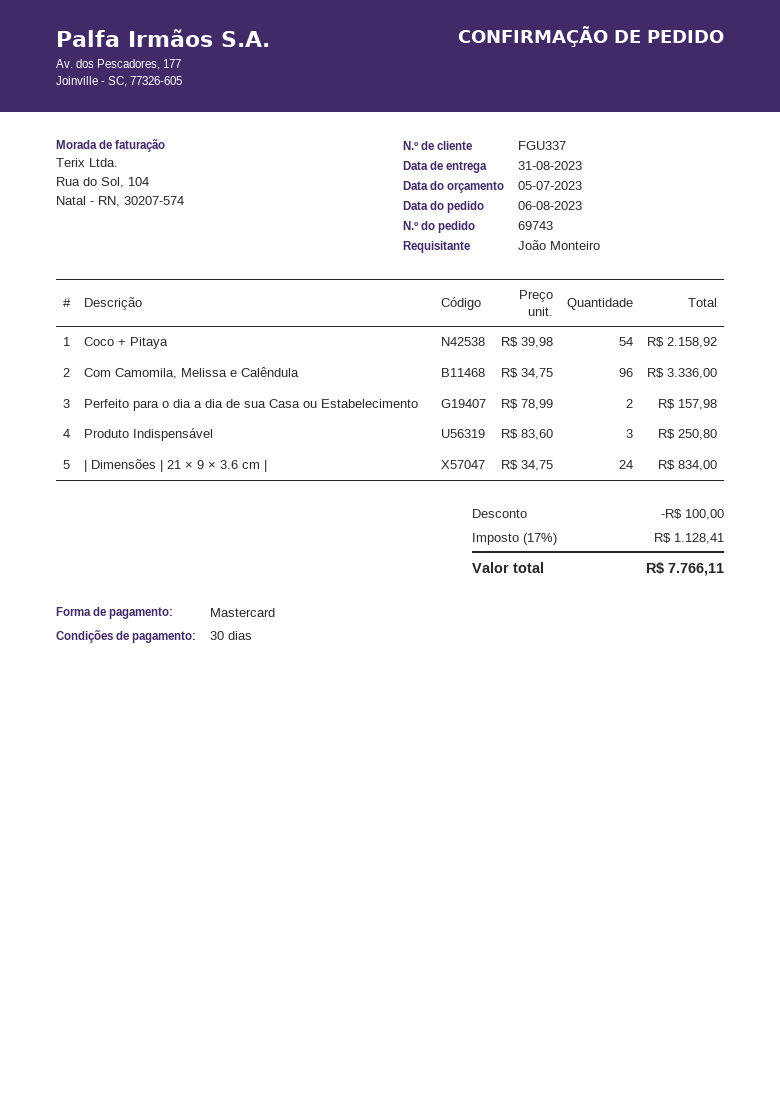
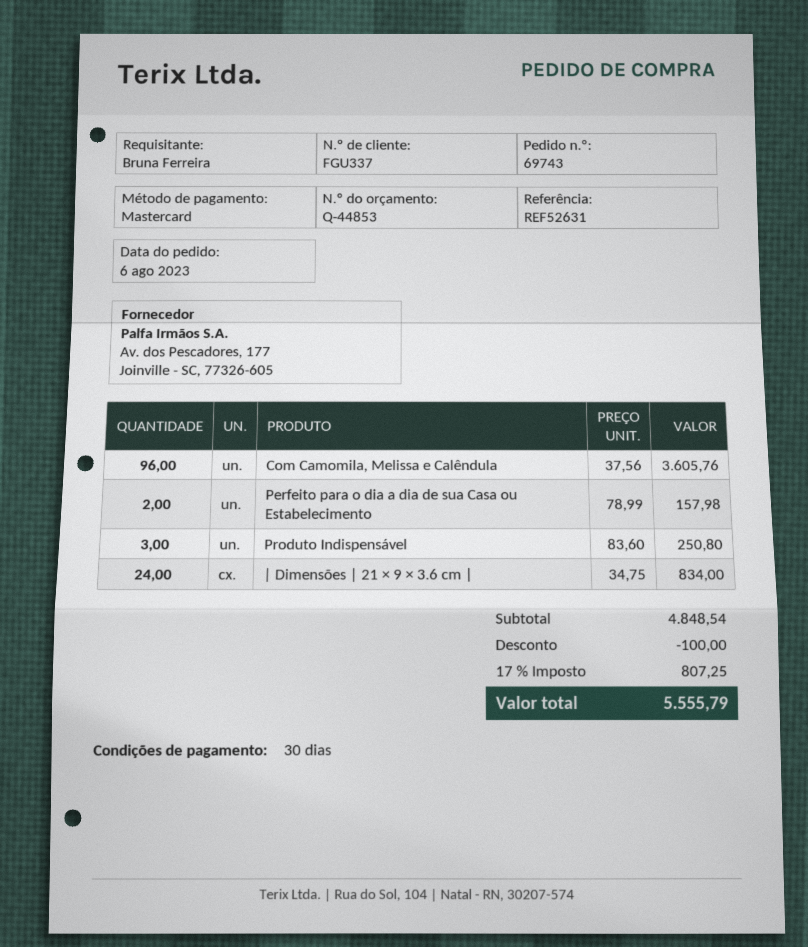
ordered by: João Monteiro -> Bruna Ferreira
Coco + Pitaya: 54 x 39.98 = 2158.92 -> none
Com Camomila, Melissa e Calêndula: 96 x 34.75 = 3336.00 -> 96 x 37.56 = 3605.76
tax: 17% = 1128.41 -> 17% = 807.25
total: 7766.11 -> 5555.79

